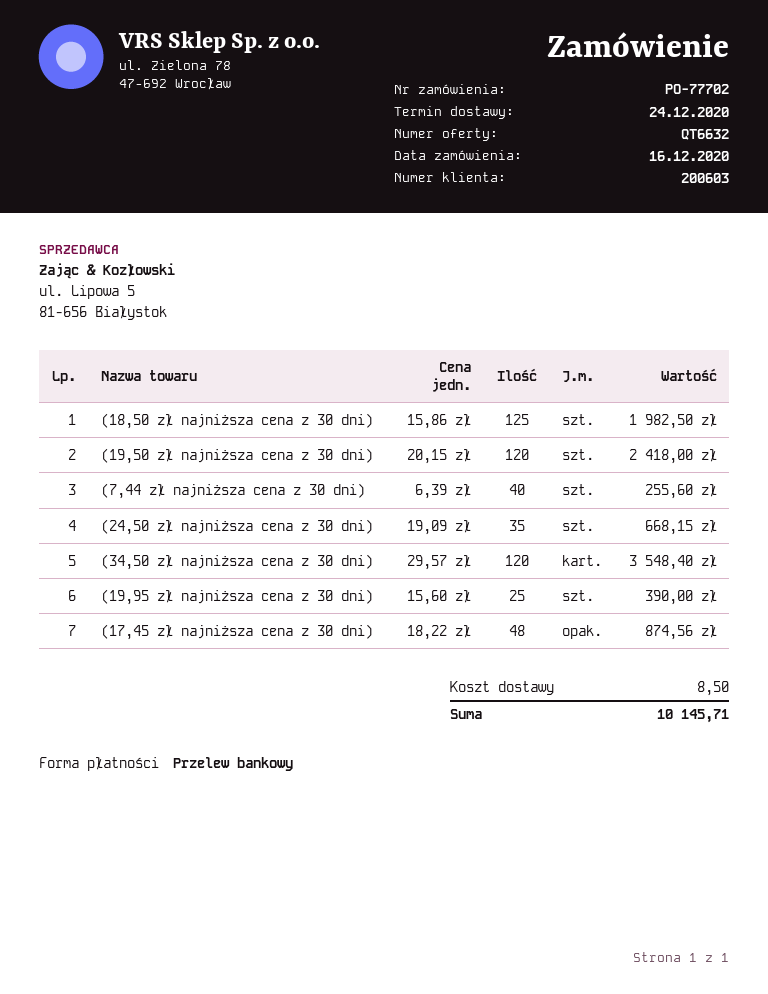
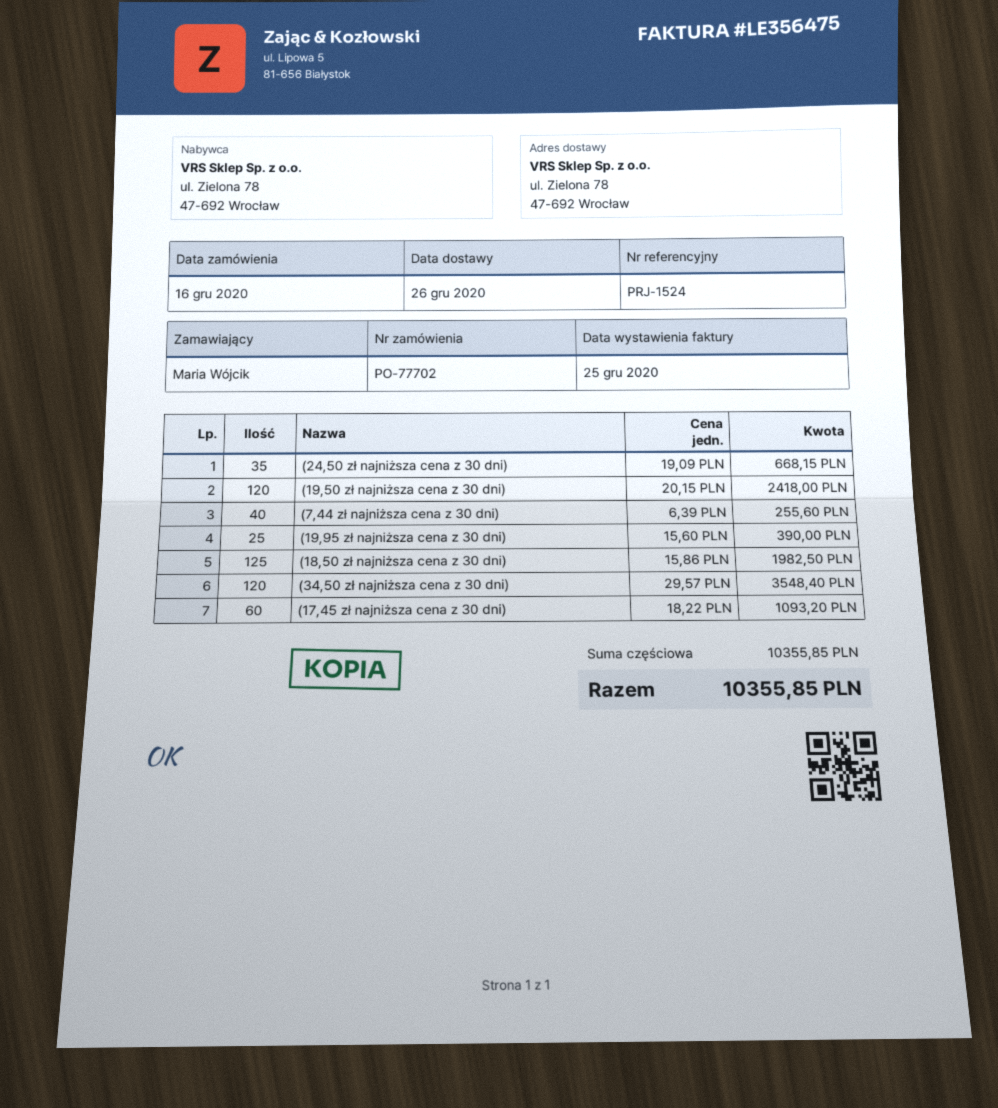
delivery date: 2020-12-24 -> 2020-12-26
(17,45 zł najniższa cena z 30 dni): 48 x 18.22 = 874.56 -> 60 x 18.22 = 1093.20
shipping: 8.50 -> none
total: 10145.71 -> 10355.85

